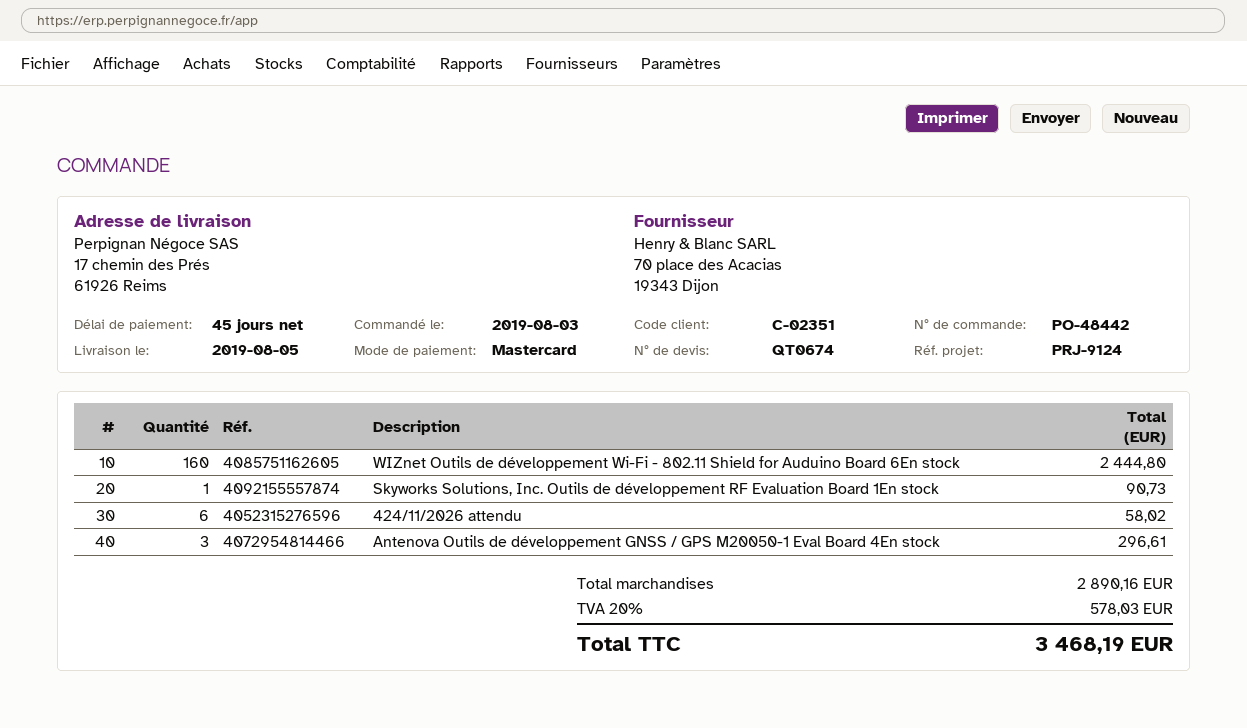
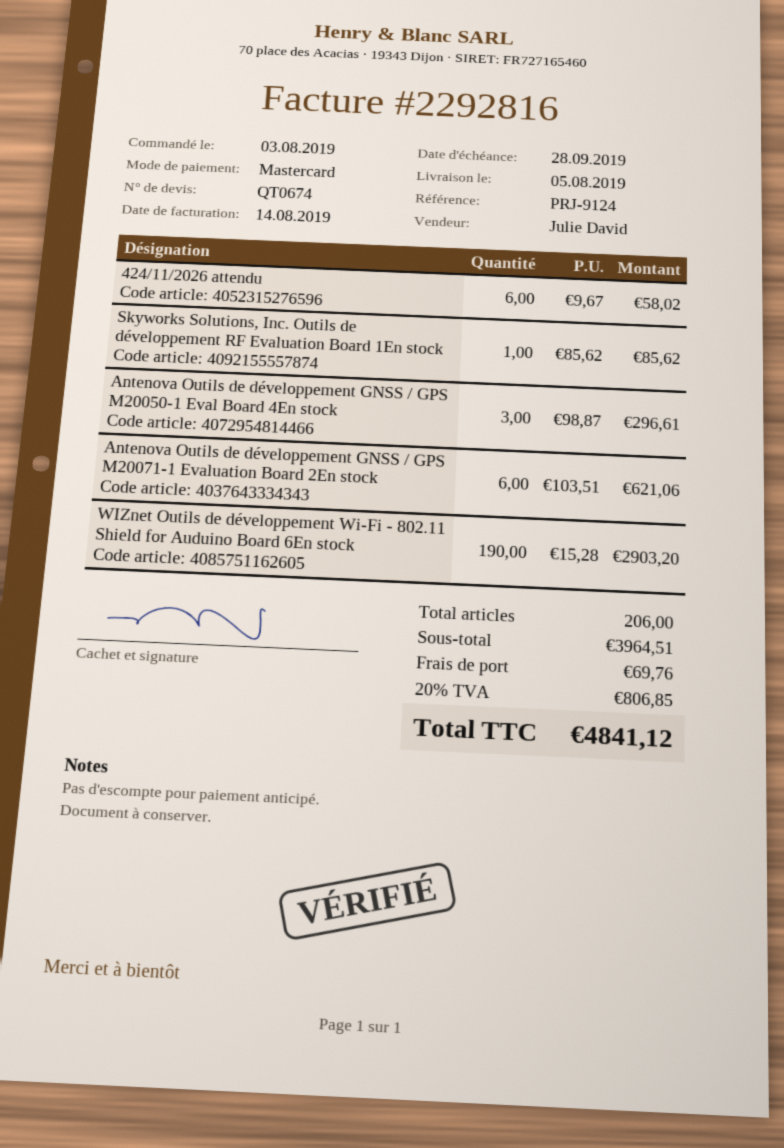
WIZnet Outils de développement Wi-Fi - 802.11 Shield for Auduino Board 6En stock: 160 for 2444.80 -> 190 for 2903.20
Skyworks Solutions, Inc. Outils de développement RF Evaluation Board 1En stock: 1 for 90.73 -> 1 for 85.62
Antenova Outils de développement GNSS / GPS M20071-1 Evaluation Board 2En stock: none -> 6 for 621.06
subtotal: 2890.16 -> 3964.51
shipping: none -> 69.76
tax: 20% = 578.03 -> 20% = 806.85
total: 3468.19 -> 4841.12

